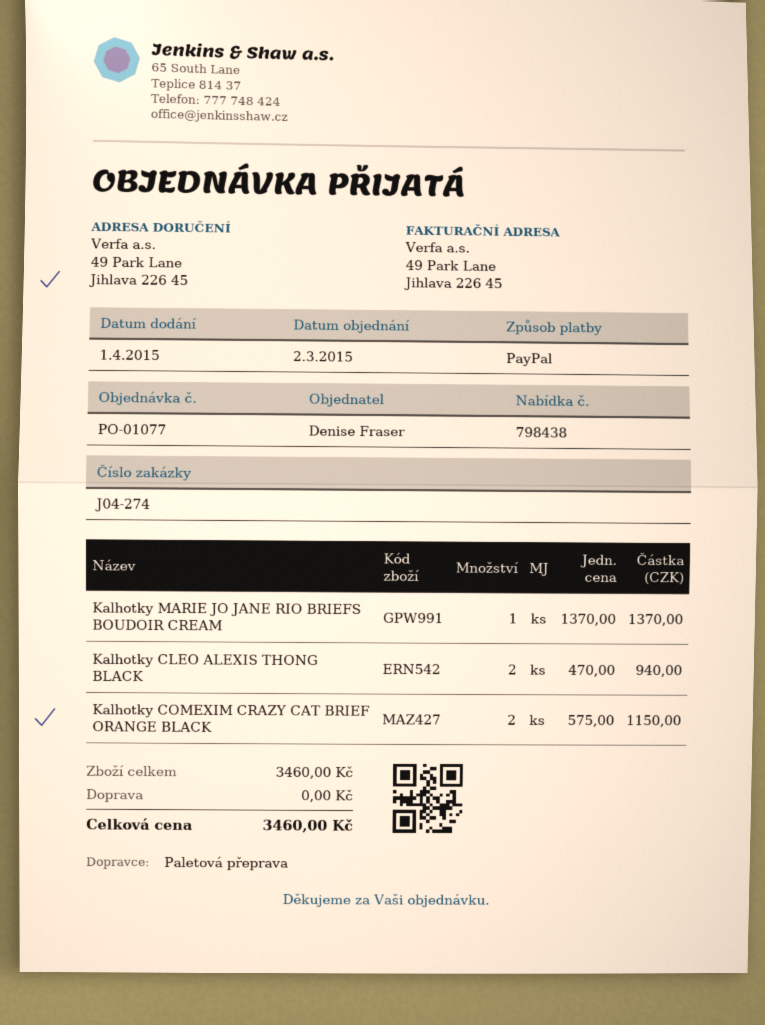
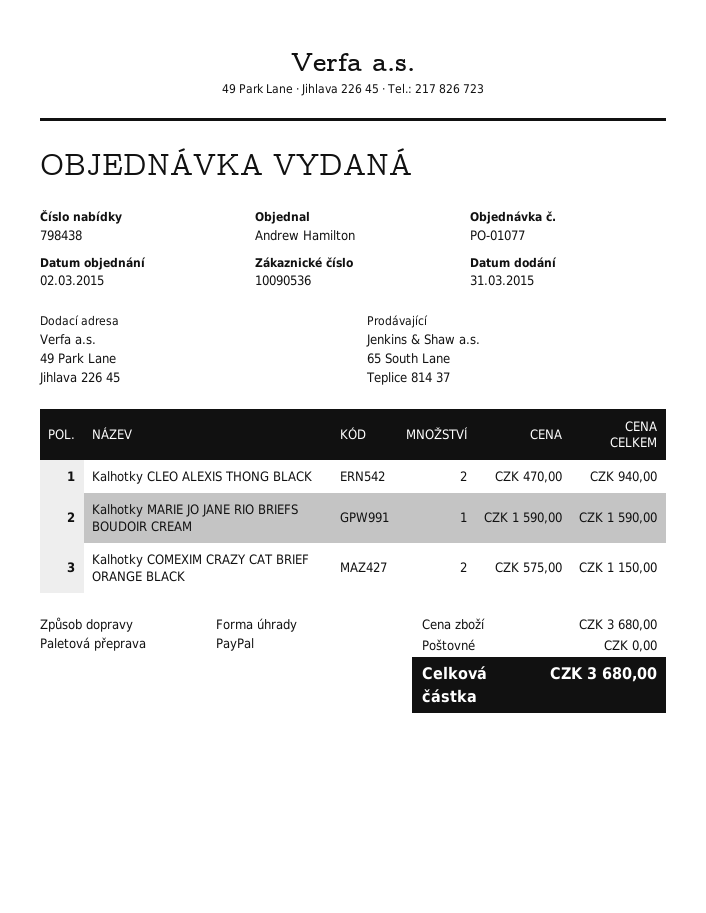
delivery date: 2015-04-01 -> 2015-03-31
ordered by: Denise Fraser -> Andrew Hamilton
Kalhotky MARIE JO JANE RIO BRIEFS BOUDOIR CREAM: 1 x 1370.00 = 1370.00 -> 1 x 1590.00 = 1590.00
subtotal: 3460.00 -> 3680.00
total: 3460.00 -> 3680.00

